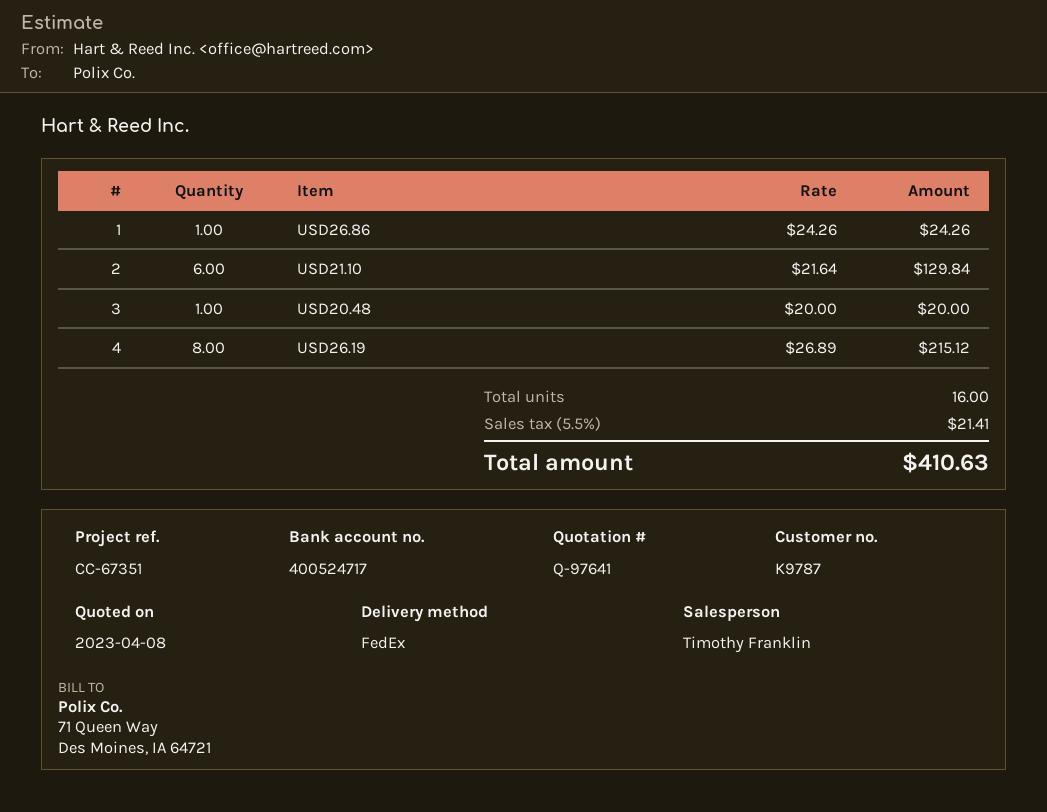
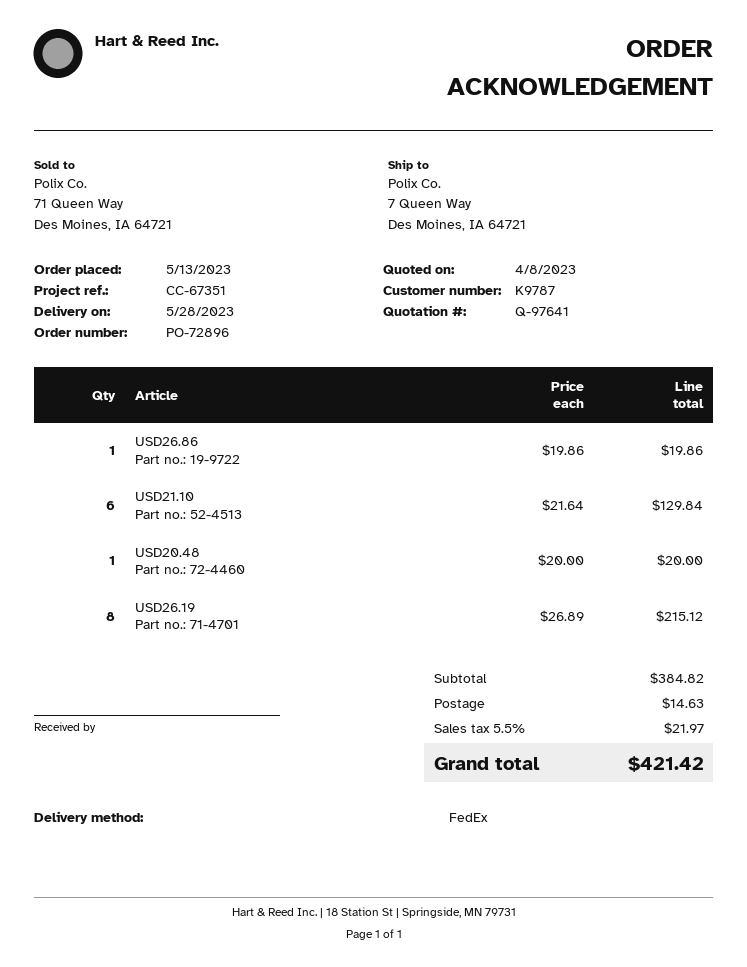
USD26.86: 1 x 24.26 = 24.26 -> 1 x 19.86 = 19.86
shipping: none -> 14.63
tax: 5.5% = 21.41 -> 5.5% = 21.97
total: 410.63 -> 421.42

